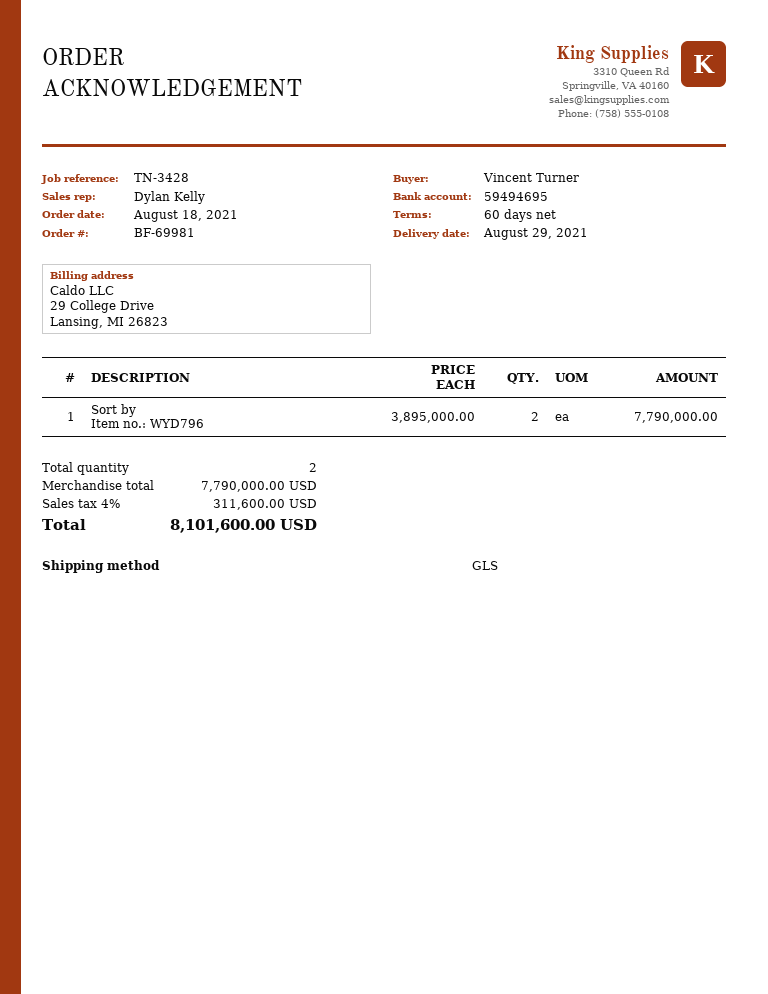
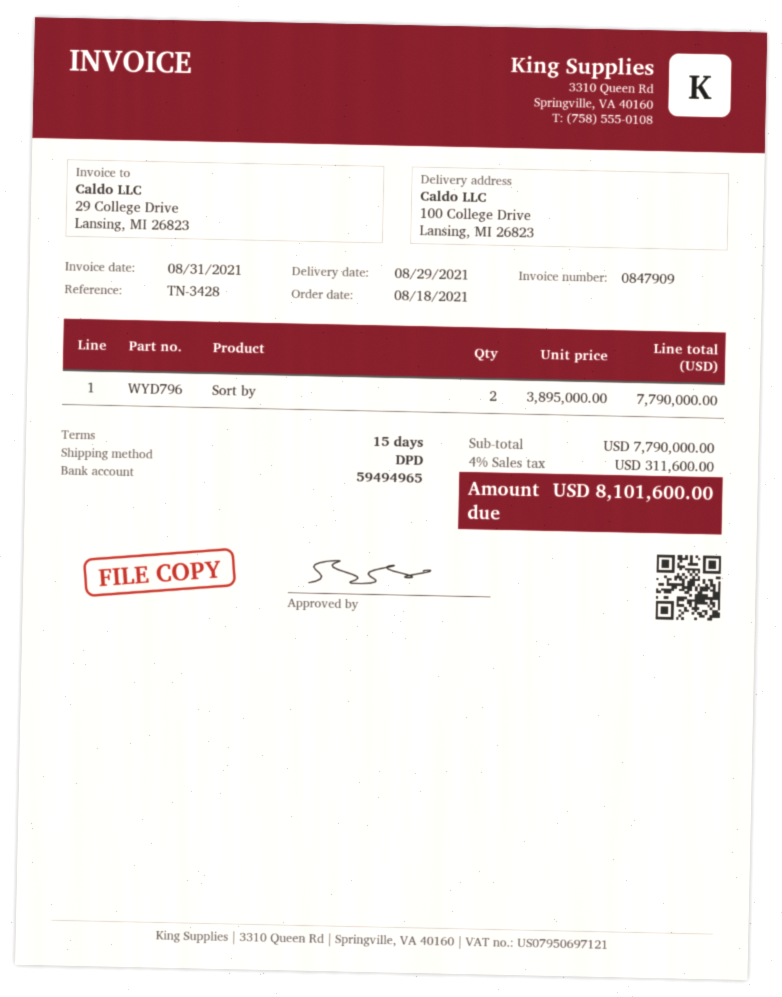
payment terms: 60 days -> 15 days
bank account: 59494695 -> 59494965
shipping method: GLS -> DPD

